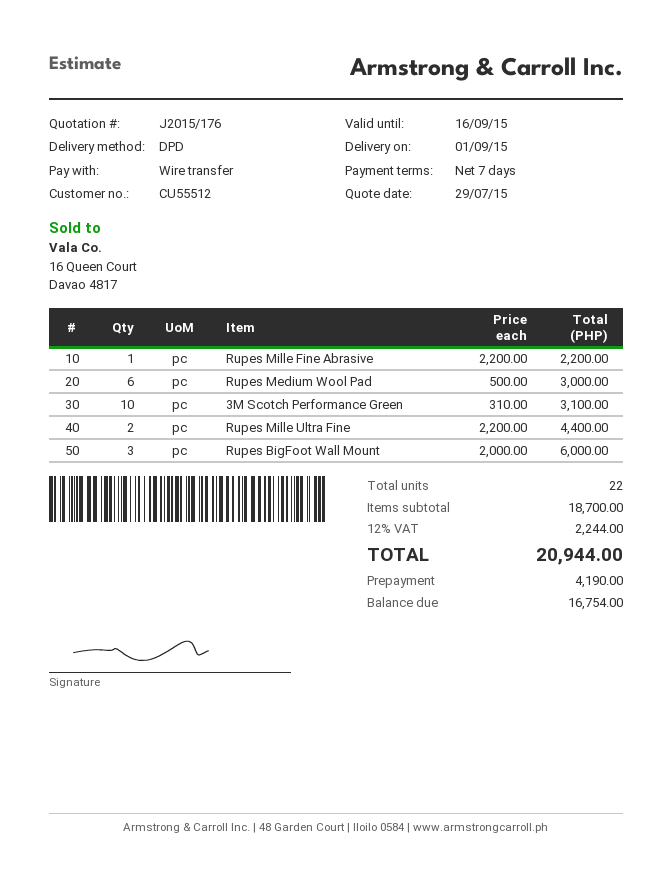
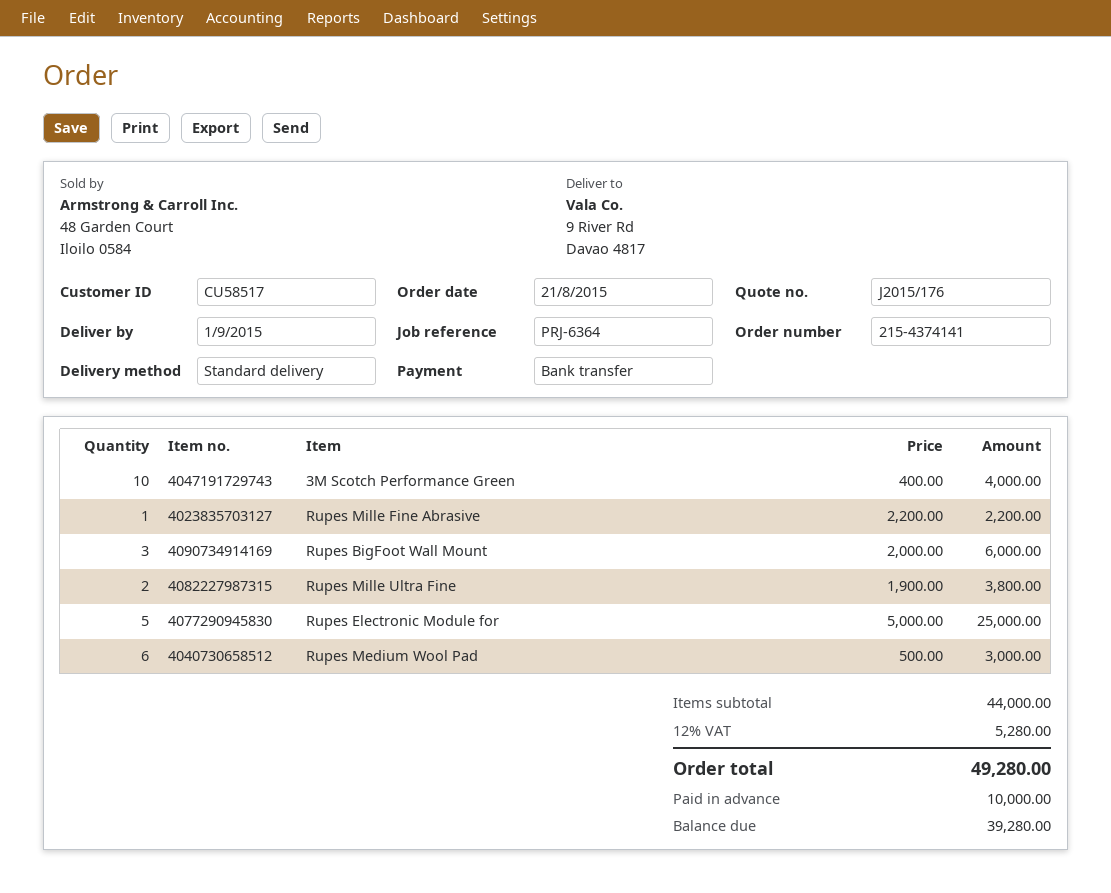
customer number: CU55512 -> CU58517
shipping method: DPD -> standard
3M Scotch Performance Green: 10 x 310.00 = 3100.00 -> 10 x 400.00 = 4000.00
Rupes Mille Ultra Fine: 2 x 2200.00 = 4400.00 -> 2 x 1900.00 = 3800.00
Rupes Electronic Module for: none -> 5 x 5000.00 = 25000.00
subtotal: 18700.00 -> 44000.00
tax: 12% = 2244.00 -> 12% = 5280.00
total: 20944.00 -> 49280.00
deposit: 4190.00 -> 10000.00
balance: 16754.00 -> 39280.00

